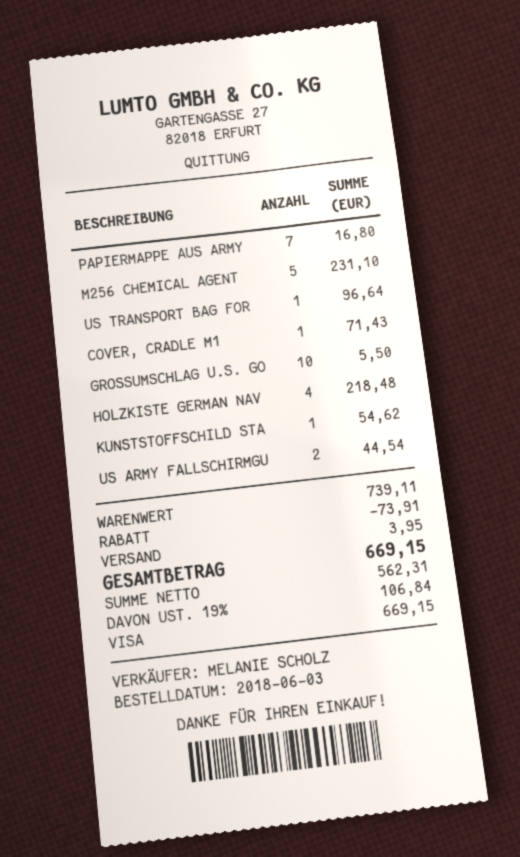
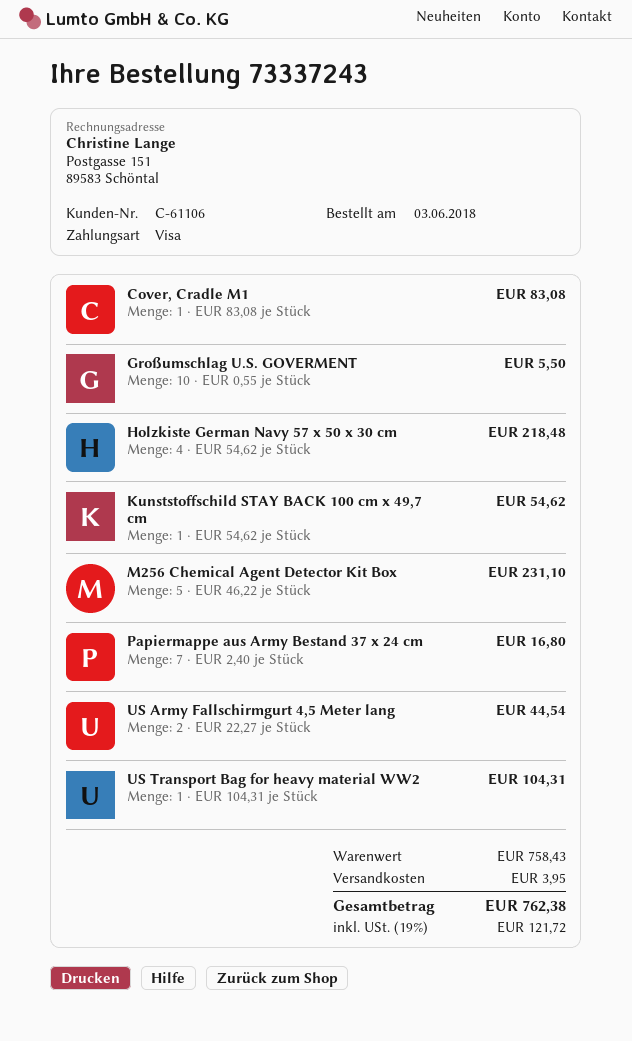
US TRANSPORT BAG FOR: 1 for 96.64 -> 1 for 104.31
COVER, CRADLE M1: 1 for 71.43 -> 1 for 83.08
subtotal: 739.11 -> 758.43
discount: 73.91 -> none
tax: 19% = 106.84 -> 19% = 121.72
total: 669.15 -> 762.38

